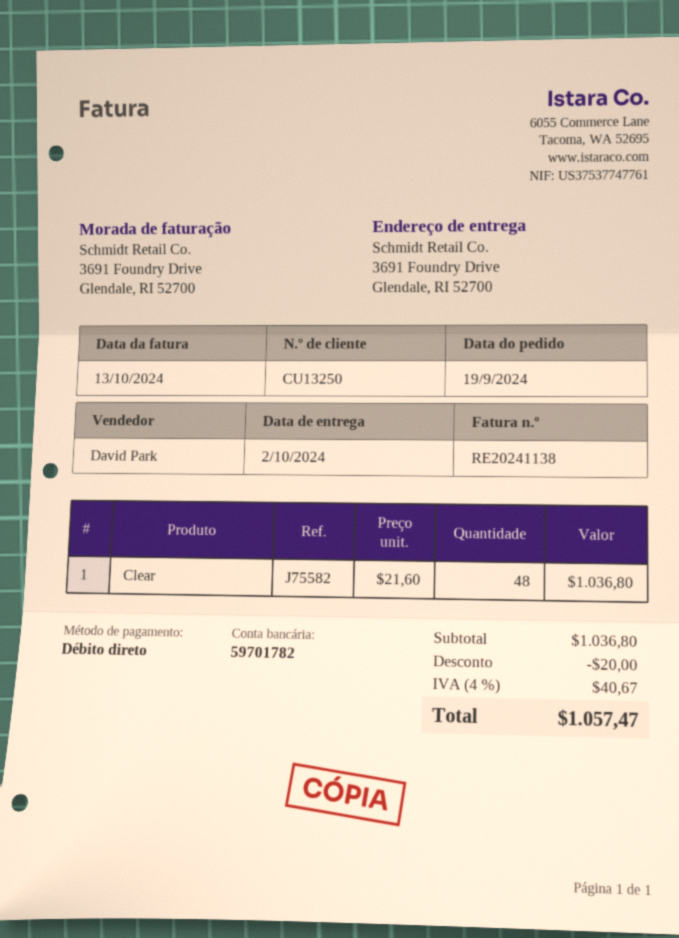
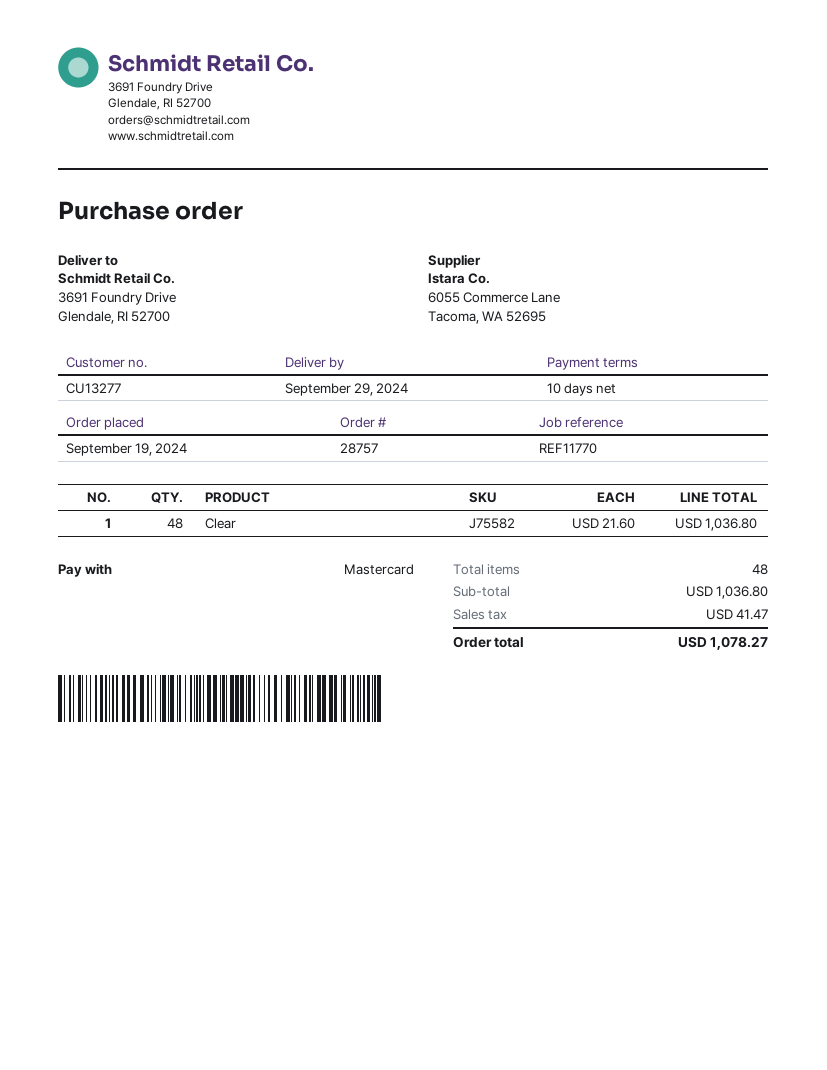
delivery date: 2024-10-02 -> 2024-09-29
customer number: CU13250 -> CU13277
payment method: direct debit -> Mastercard
discount: 20.00 -> none
tax: 40.67 -> 41.47
total: 1057.47 -> 1078.27

